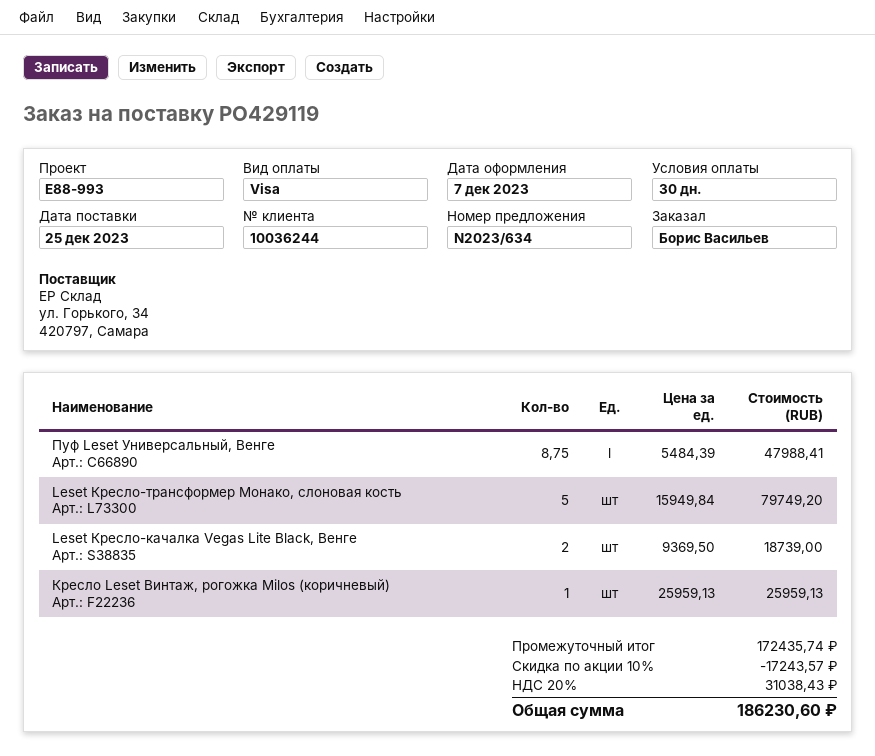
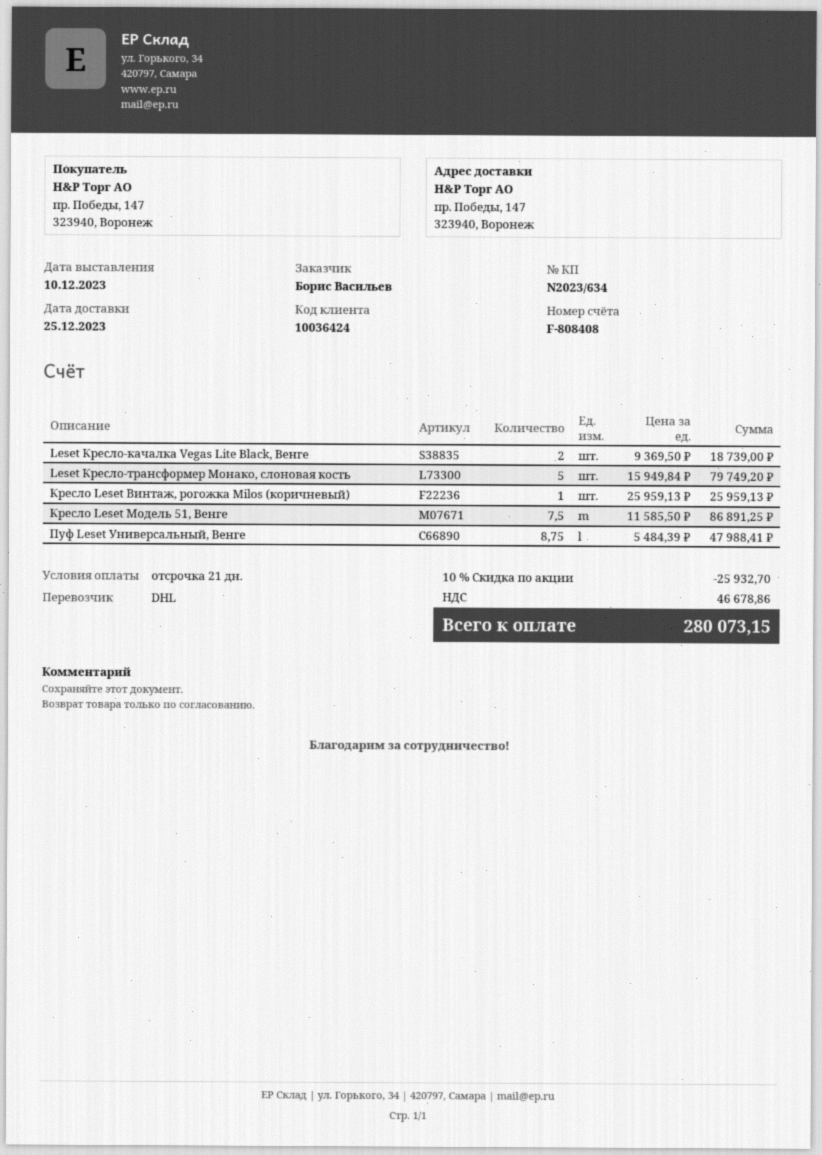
payment terms: 30 days -> 21 days
customer number: 10036244 -> 10036424
Кресло Leset Модель 51, Венге: none -> 7.5 x 11585.50 = 86891.25
discount: 10% = 17243.57 -> 10% = 25932.70
tax: 31038.43 -> 46678.86
total: 186230.60 -> 280073.15

